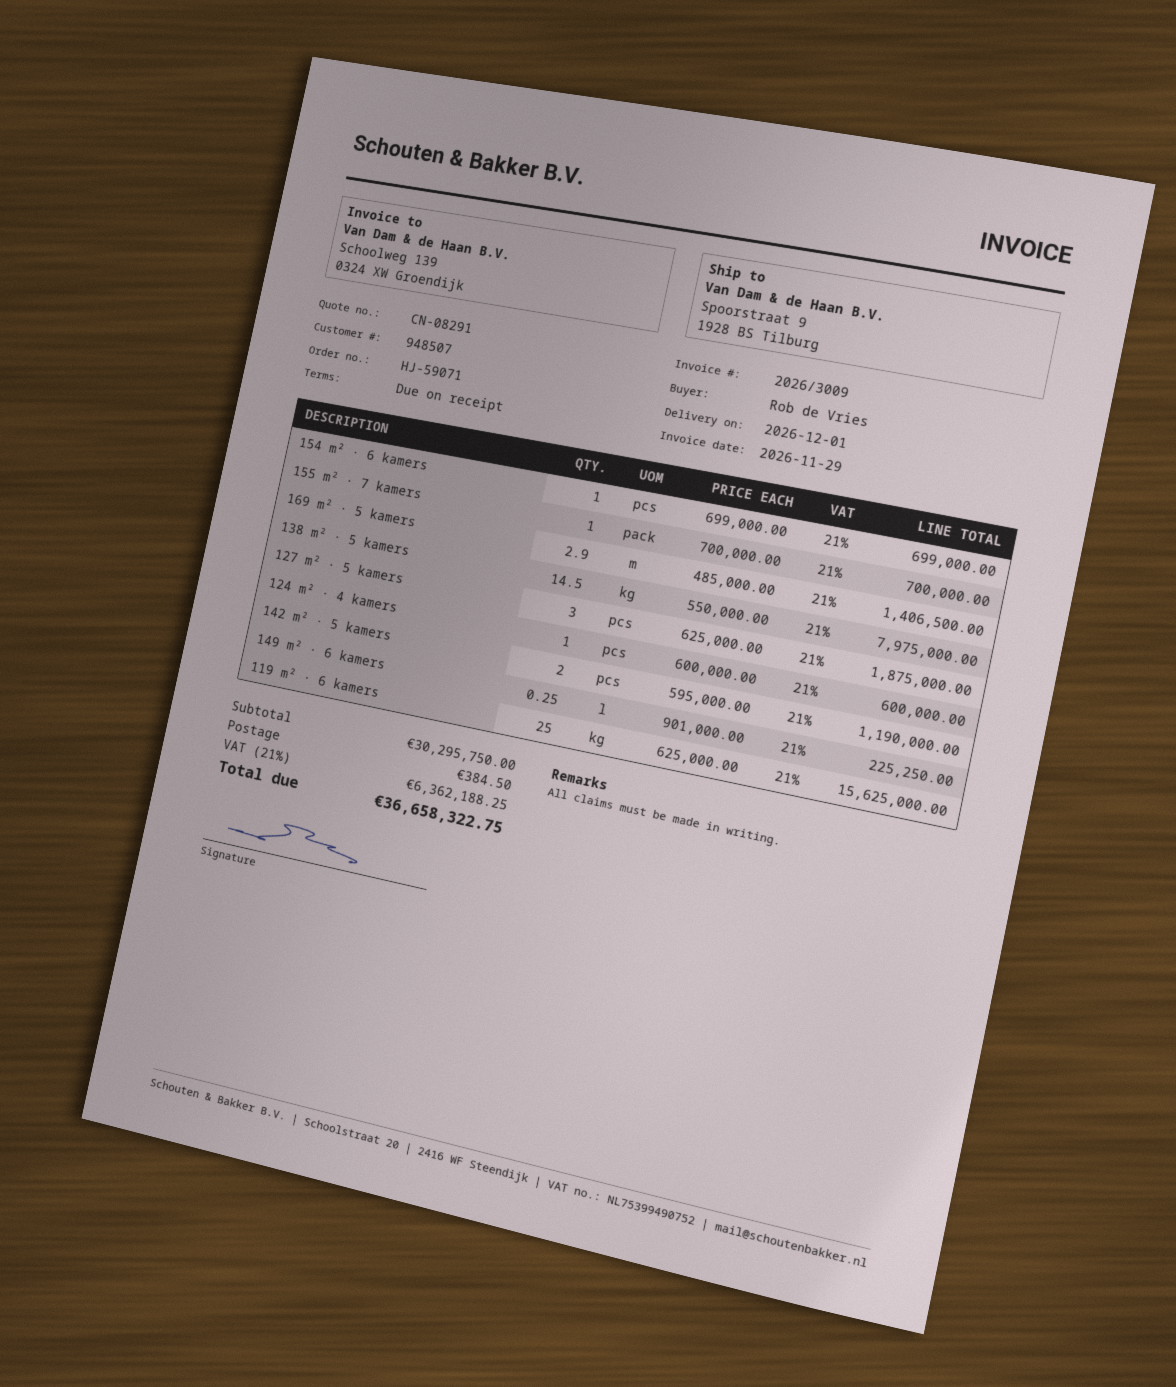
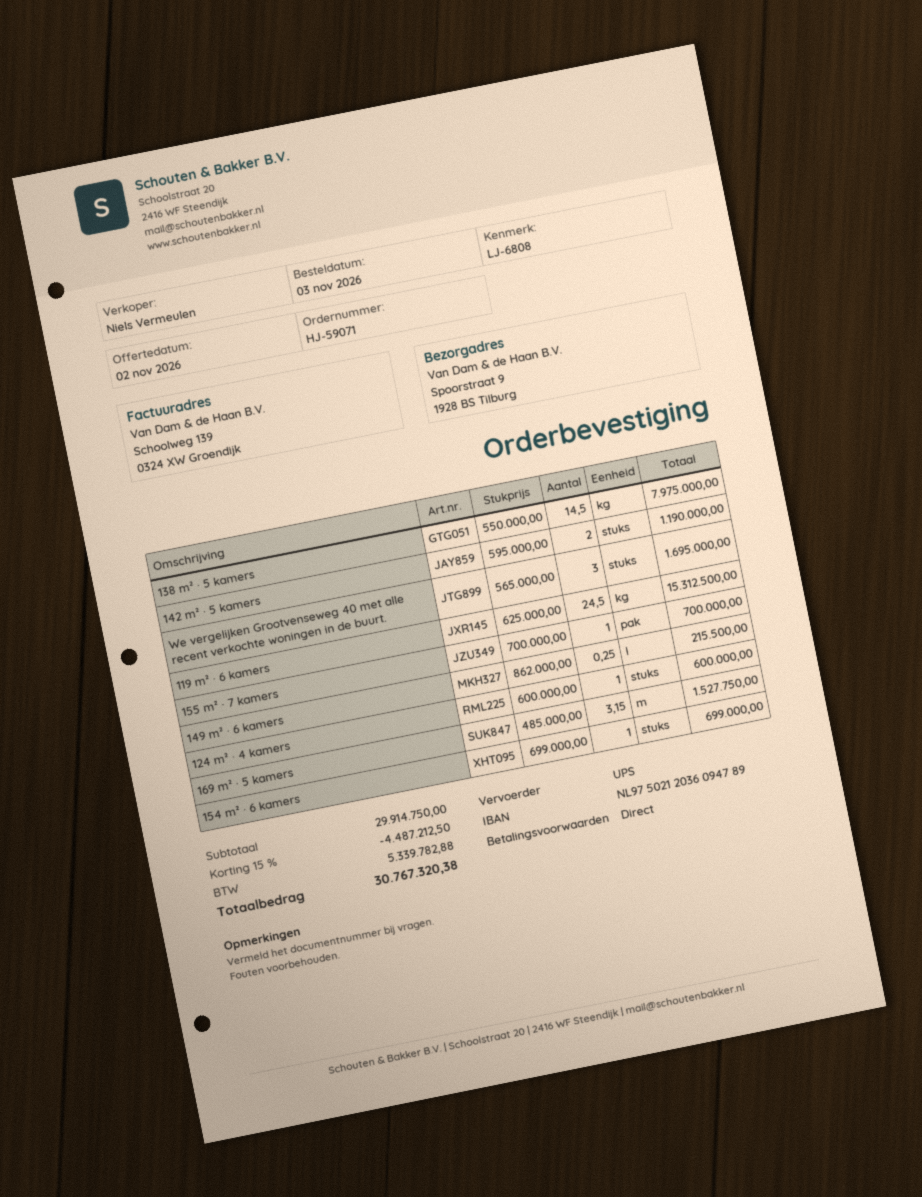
169 m² · 5 kamers: 2.9 x 485000.00 = 1406500.00 -> 3.15 x 485000.00 = 1527750.00
127 m² · 5 kamers: 3 x 625000.00 = 1875000.00 -> none
149 m² · 6 kamers: 0.25 x 901000.00 = 225250.00 -> 0.25 x 862000.00 = 215500.00
119 m² · 6 kamers: 25 x 625000.00 = 15625000.00 -> 24.5 x 625000.00 = 15312500.00
We vergelijken Grootvenseweg 40 met alle recent verkochte woningen in de buurt.: none -> 3 x 565000.00 = 1695000.00
subtotal: 30295750.00 -> 29914750.00
discount: none -> 15% = 4487212.50
shipping: 384.50 -> none
tax: 6362188.25 -> 5339782.88
total: 36658322.75 -> 30767320.38

